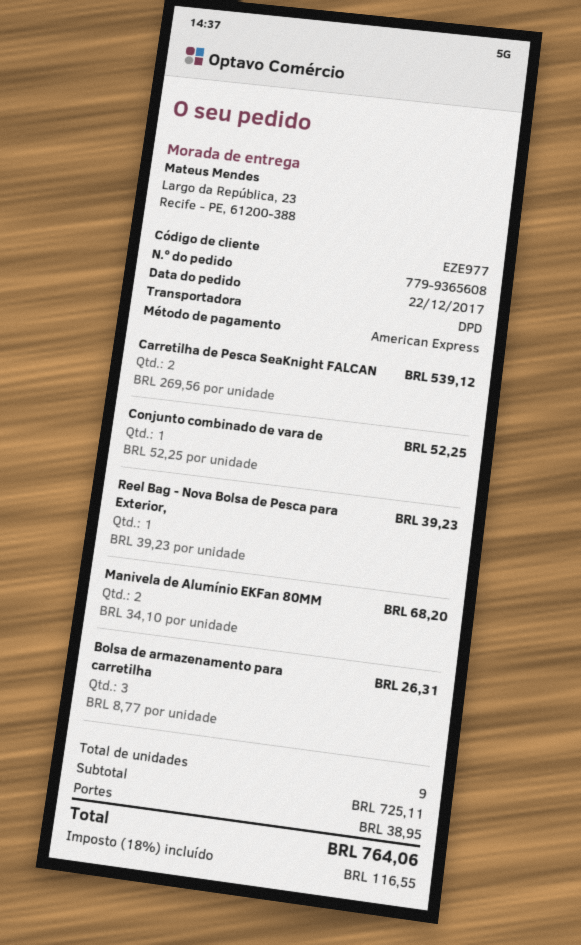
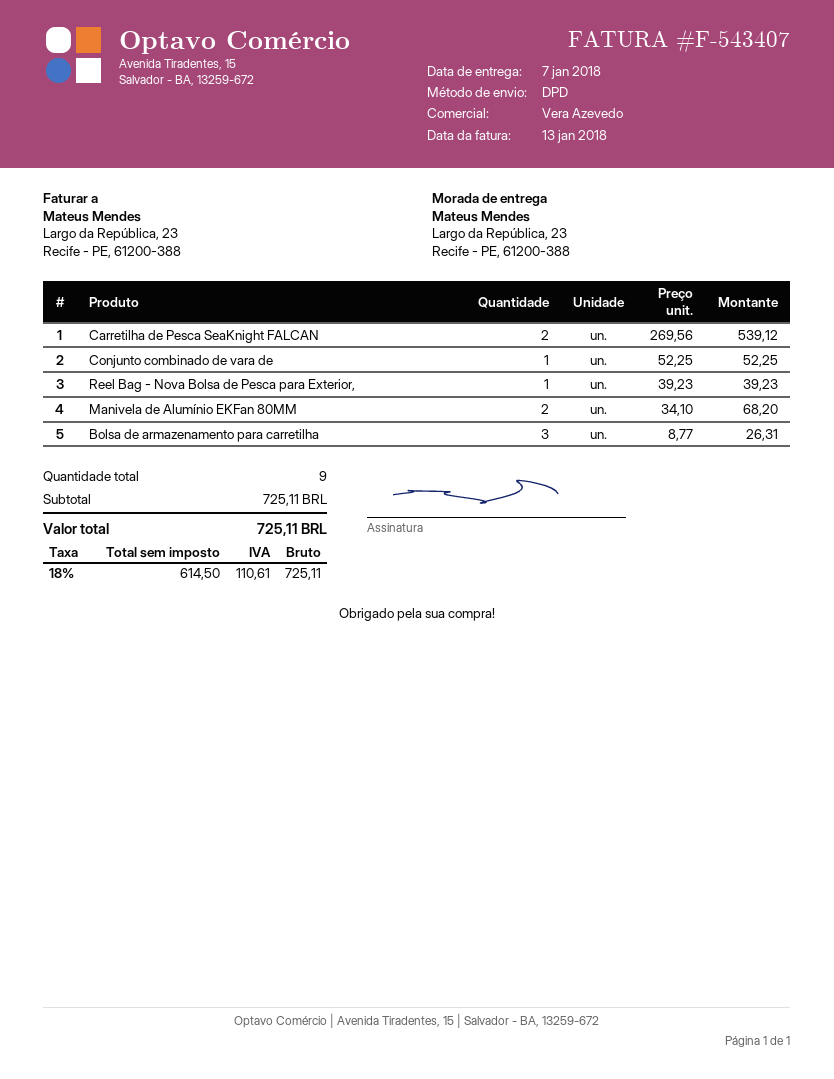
shipping: 38.95 -> none
tax: 18% = 116.55 -> 18% = 110.61
total: 764.06 -> 725.11

